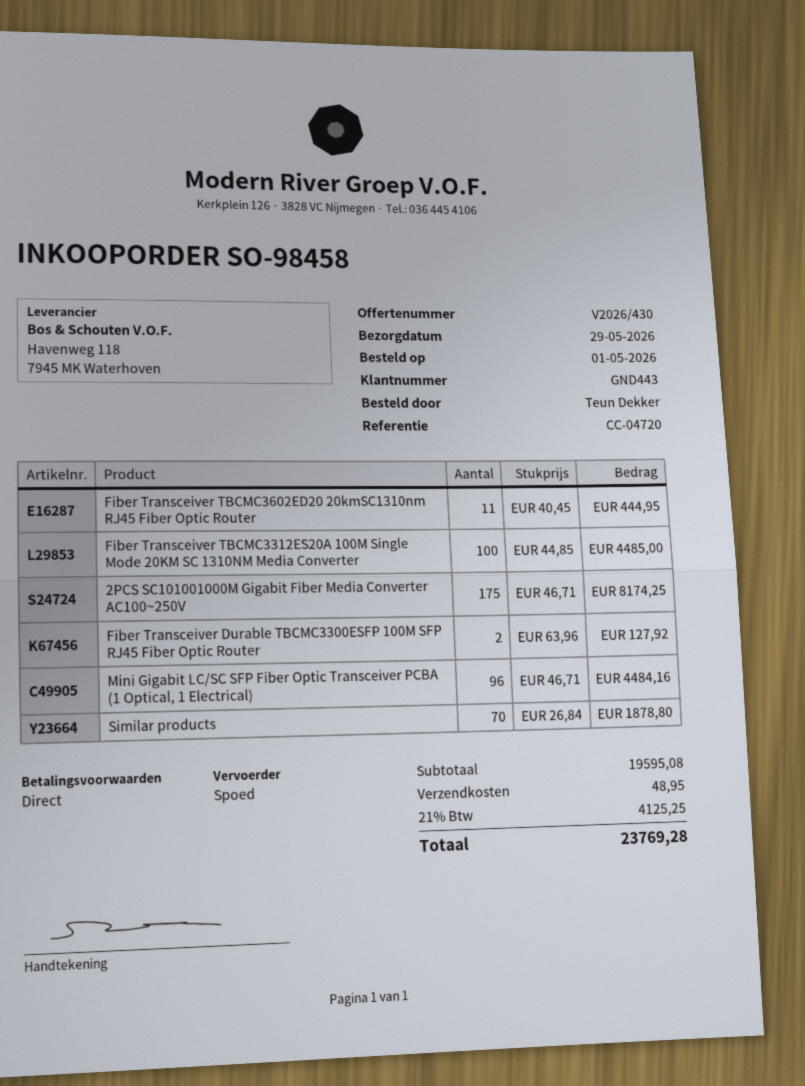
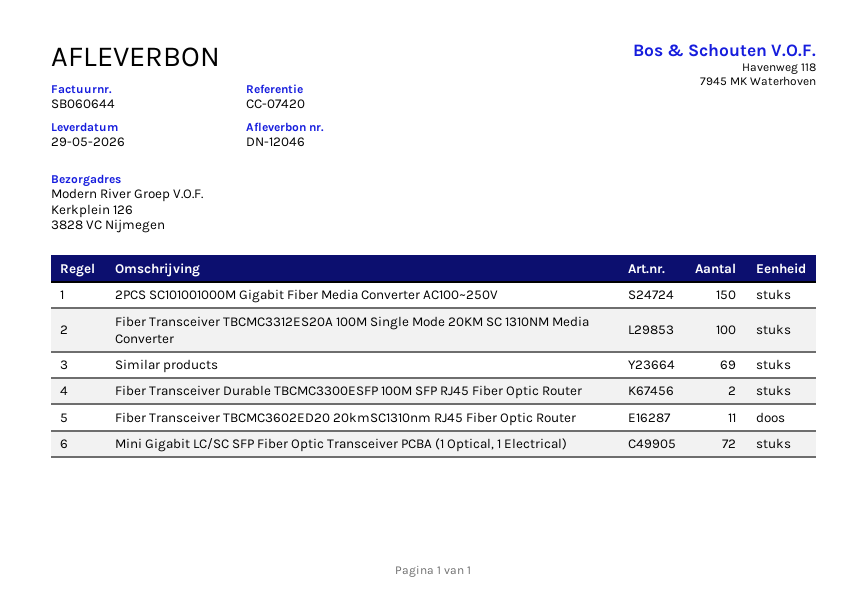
reference: CC-04720 -> CC-07420
2PCS SC101001000M Gigabit Fiber Media Converter AC100~250V: 175 -> 150
Mini Gigabit LC/SC SFP Fiber Optic Transceiver PCBA (1 Optical, 1 Electrical): 96 -> 72
Similar products: 70 -> 69

